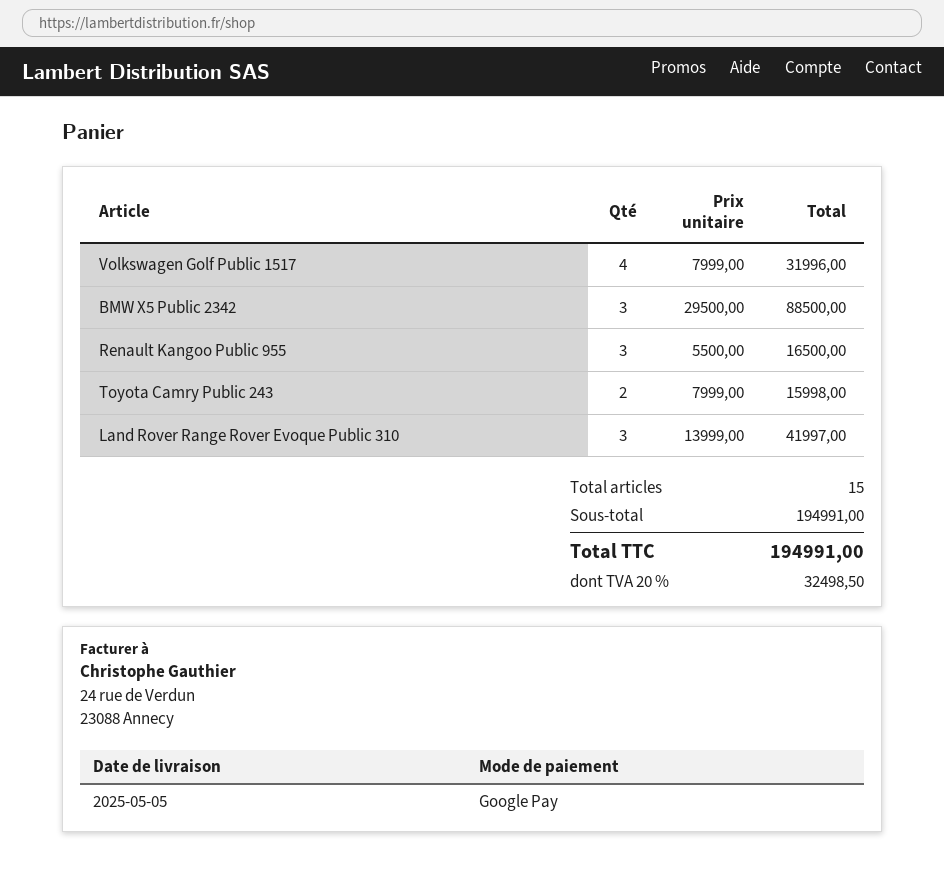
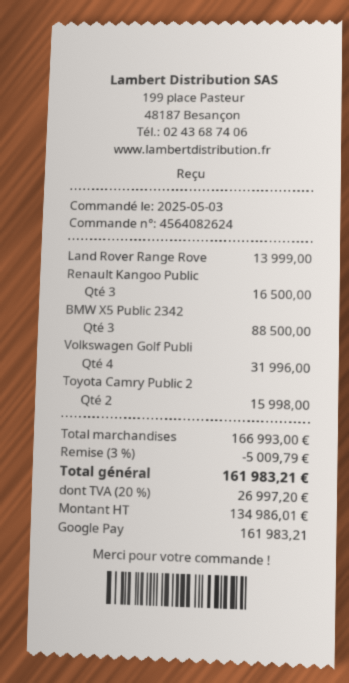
Land Rover Range Rover Evoque Public 310: 3 for 41997.00 -> 1 for 13999.00
subtotal: 194991.00 -> 166993.00
discount: none -> 3% = 5009.79
tax: 20% = 32498.50 -> 20% = 26997.20
total: 194991.00 -> 161983.21

